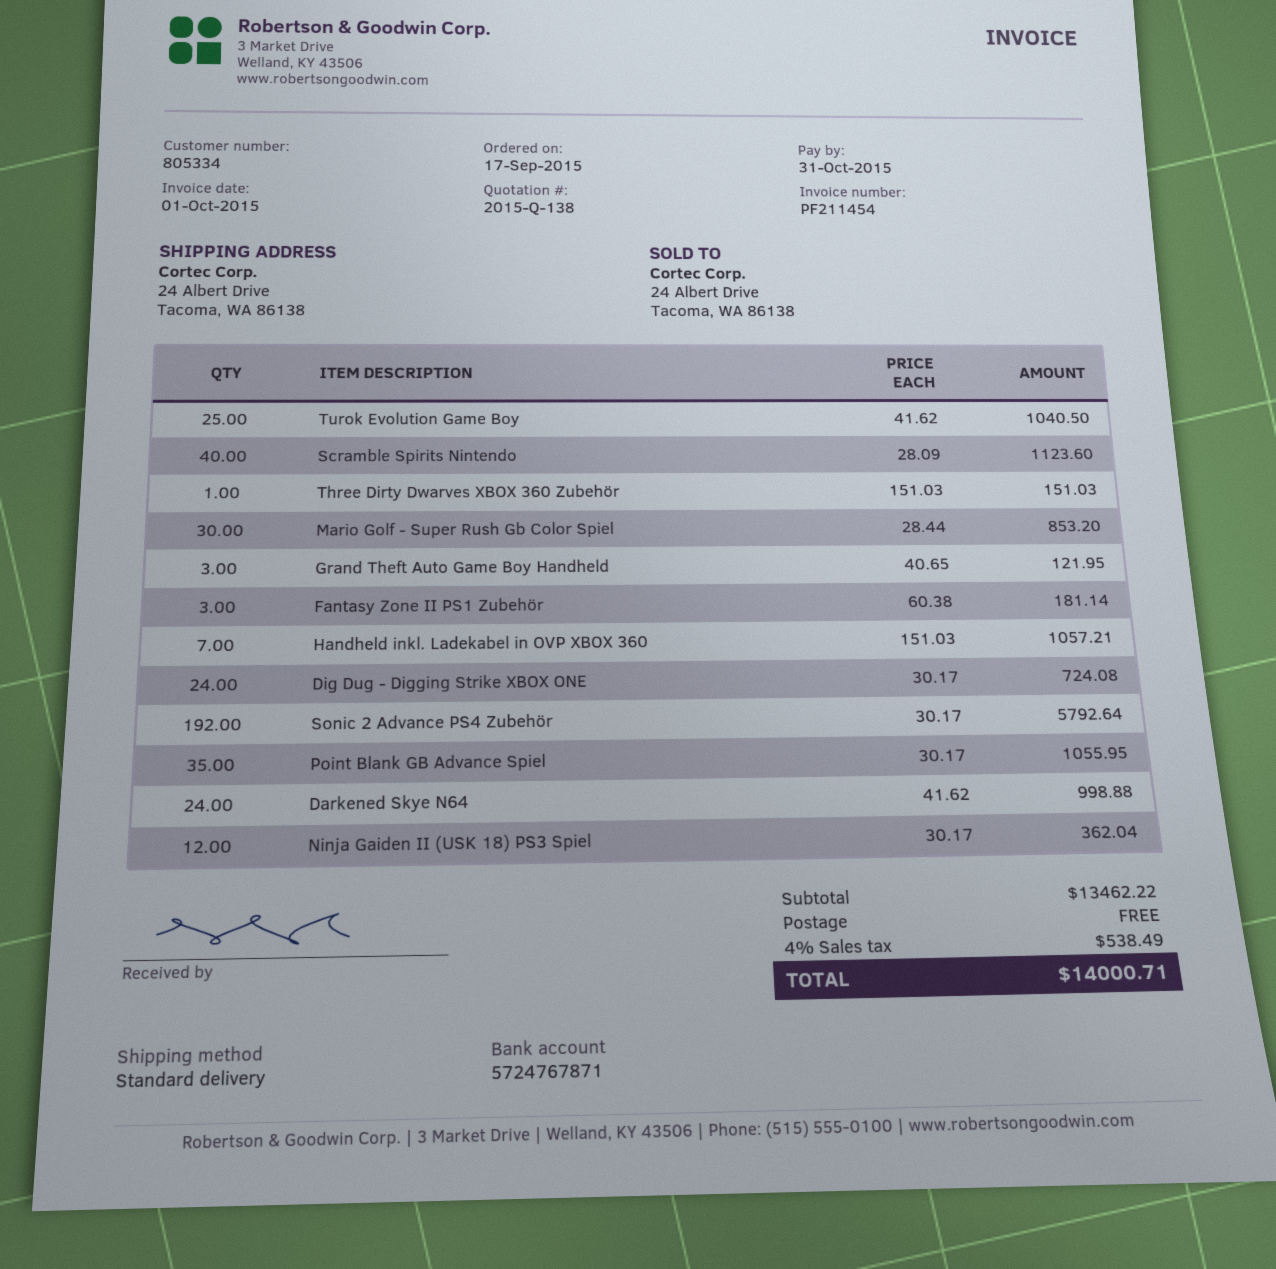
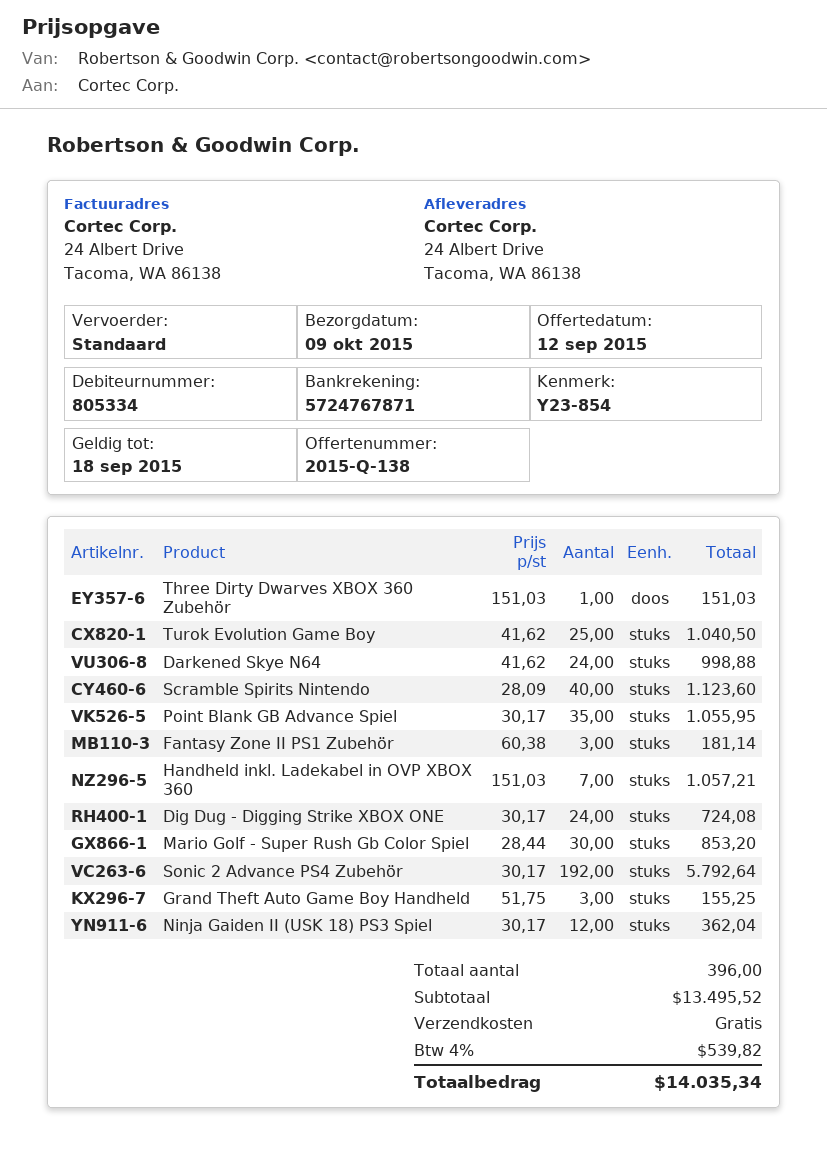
Grand Theft Auto Game Boy Handheld: 3 x 40.65 = 121.95 -> 3 x 51.75 = 155.25
subtotal: 13462.22 -> 13495.52
tax: 4% = 538.49 -> 4% = 539.82
total: 14000.71 -> 14035.34

